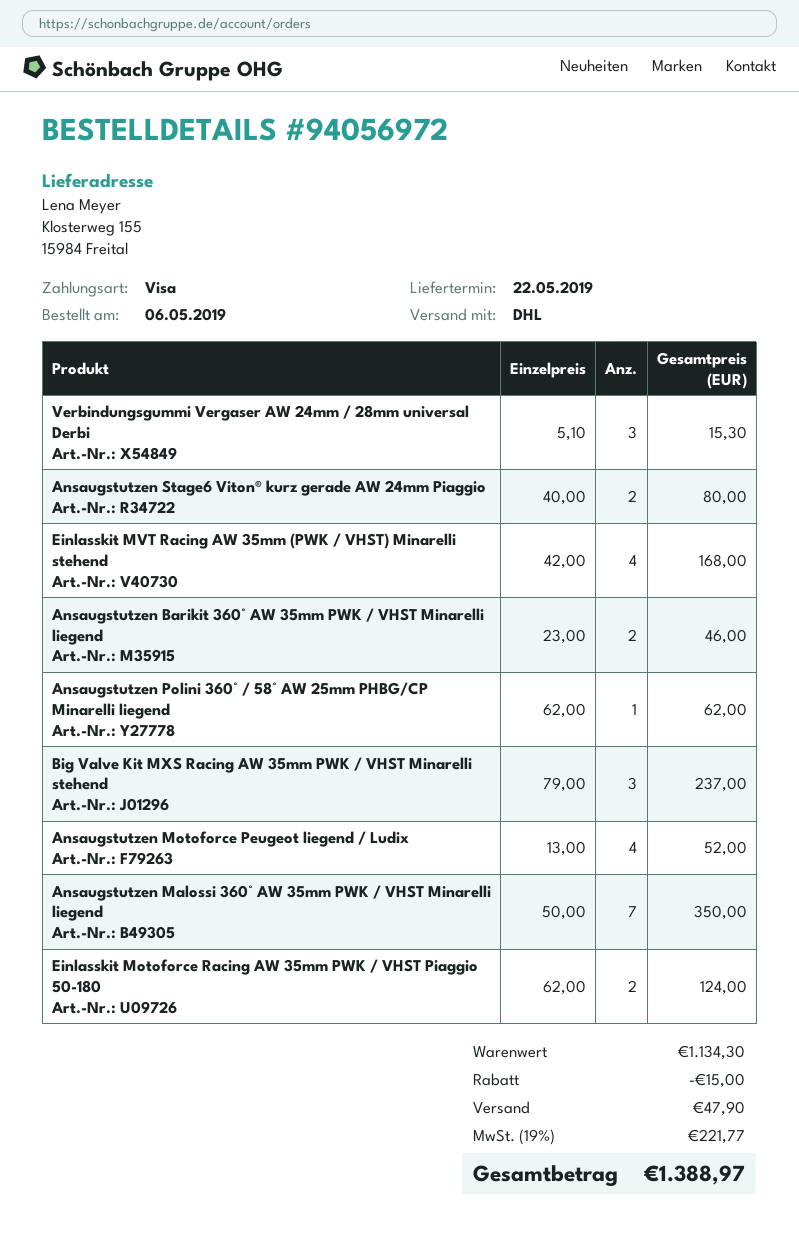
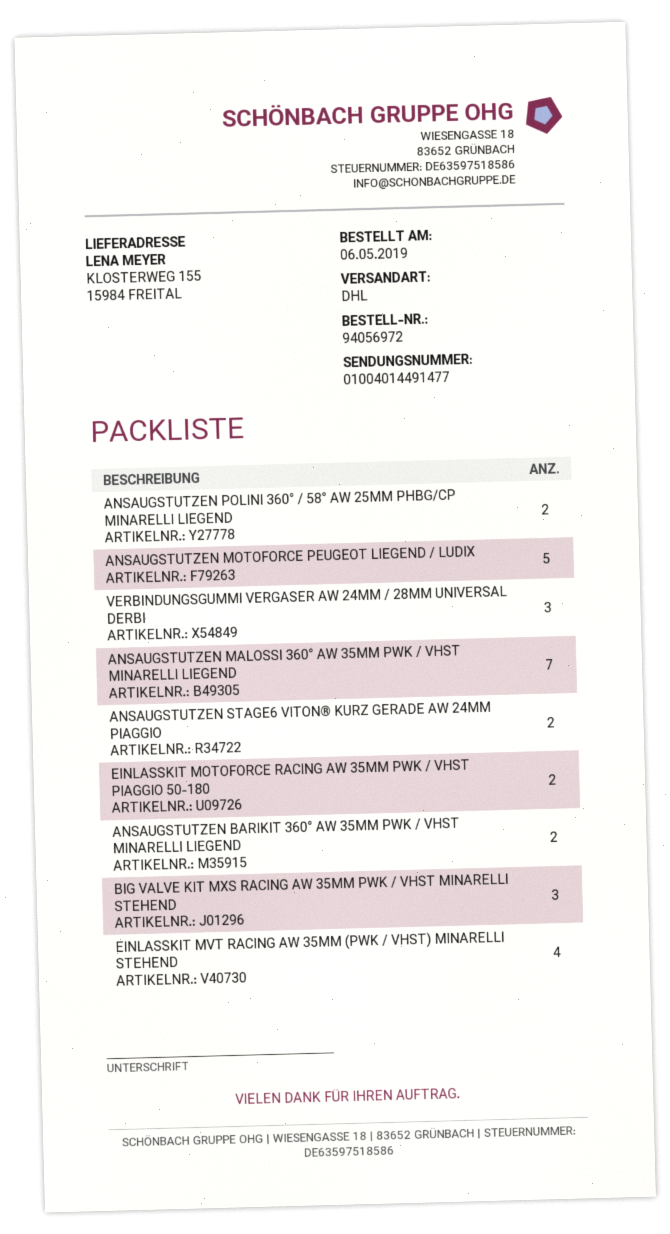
Ansaugstutzen Polini 360° / 58° AW 25mm PHBG/CP Minarelli liegend: 1 -> 2
Ansaugstutzen Motoforce Peugeot liegend / Ludix: 4 -> 5

